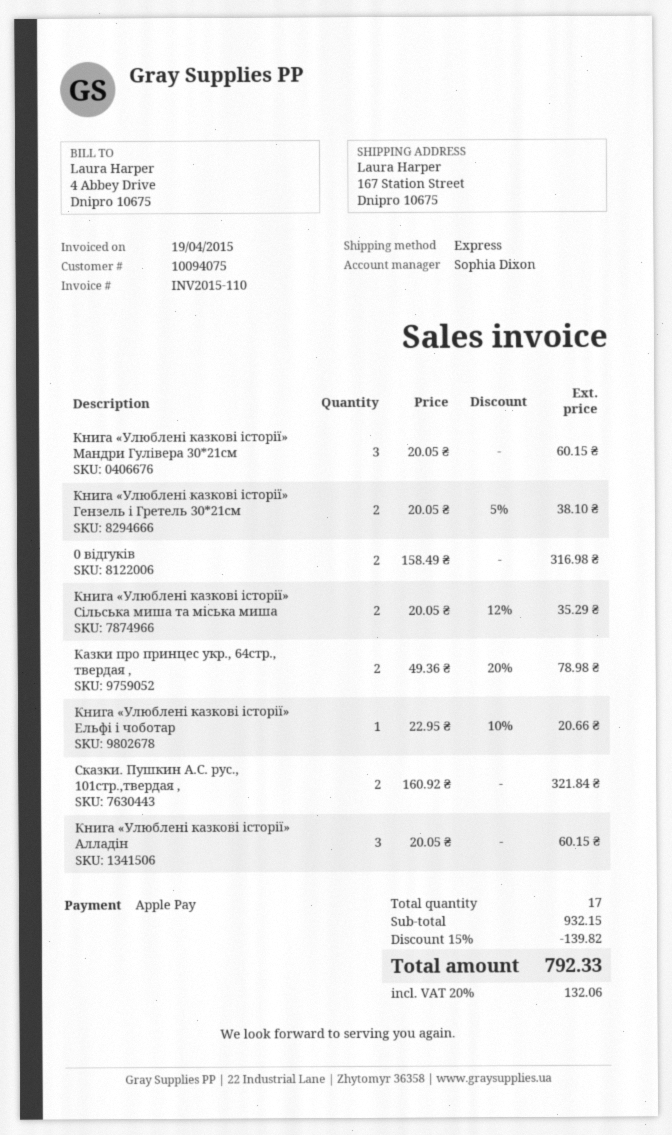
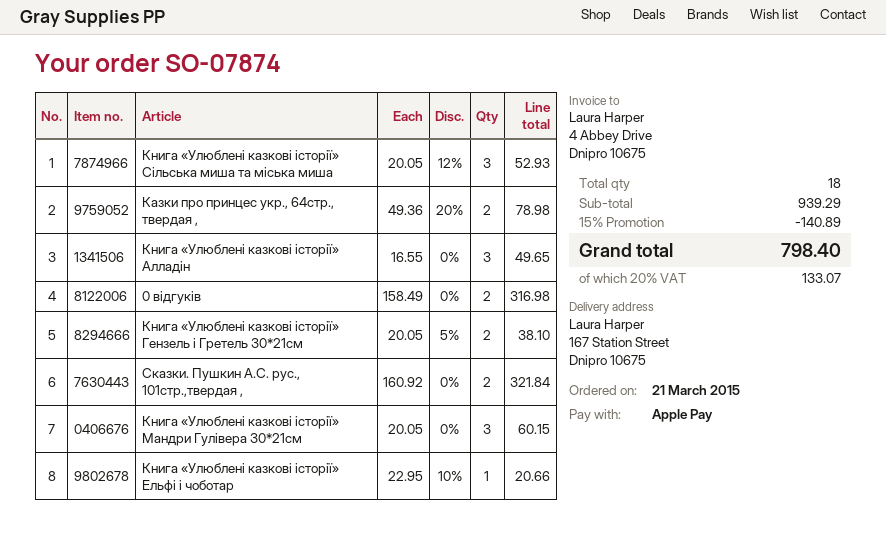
Книга «Улюблені казкові історії» Сільська миша та міська миша: 2 x 20.05 - 12% = 35.29 -> 3 x 20.05 - 12% = 52.93
Книга «Улюблені казкові історії» Алладін: 3 x 20.05 = 60.15 -> 3 x 16.55 = 49.65
total quantity: 17 -> 18
subtotal: 932.15 -> 939.29
discount: 15% = 139.82 -> 15% = 140.89
tax: 20% = 132.06 -> 20% = 133.07
total: 792.33 -> 798.40

